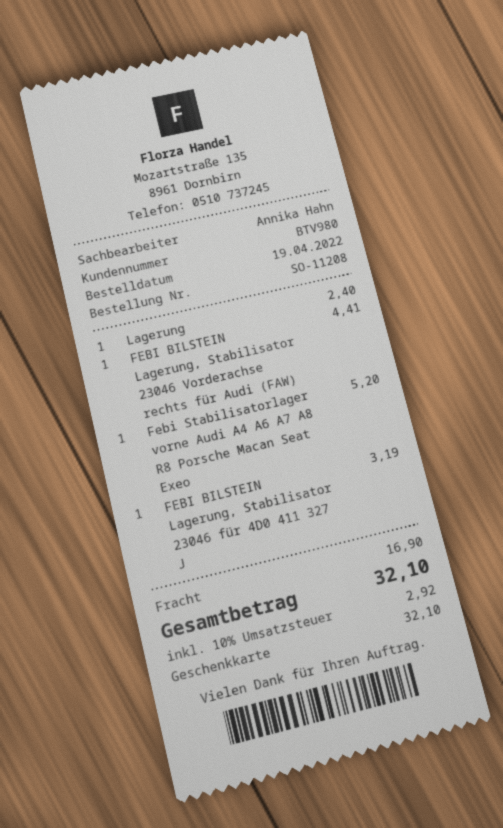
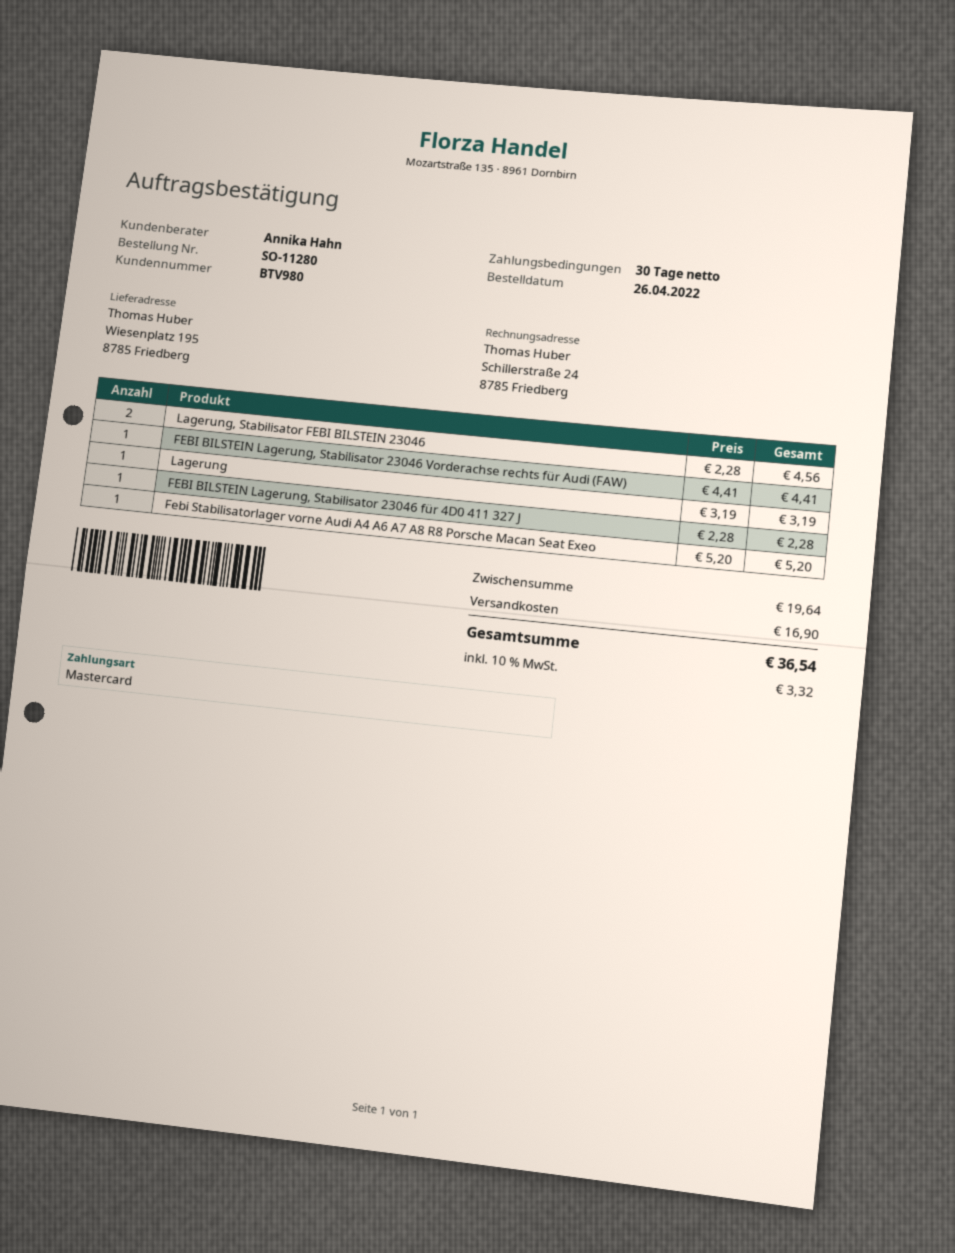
order number: SO-11208 -> SO-11280
order date: 2022-04-19 -> 2022-04-26
payment method: gift card -> Mastercard
Lagerung: 1 x 2.40 = 2.40 -> 1 x 3.19 = 3.19
FEBI BILSTEIN Lagerung, Stabilisator 23046 für 4D0 411 327 J: 1 x 3.19 = 3.19 -> 1 x 2.28 = 2.28
Lagerung, Stabilisator FEBI BILSTEIN 23046: none -> 2 x 2.28 = 4.56
tax: 10% = 2.92 -> 10% = 3.32
total: 32.10 -> 36.54

